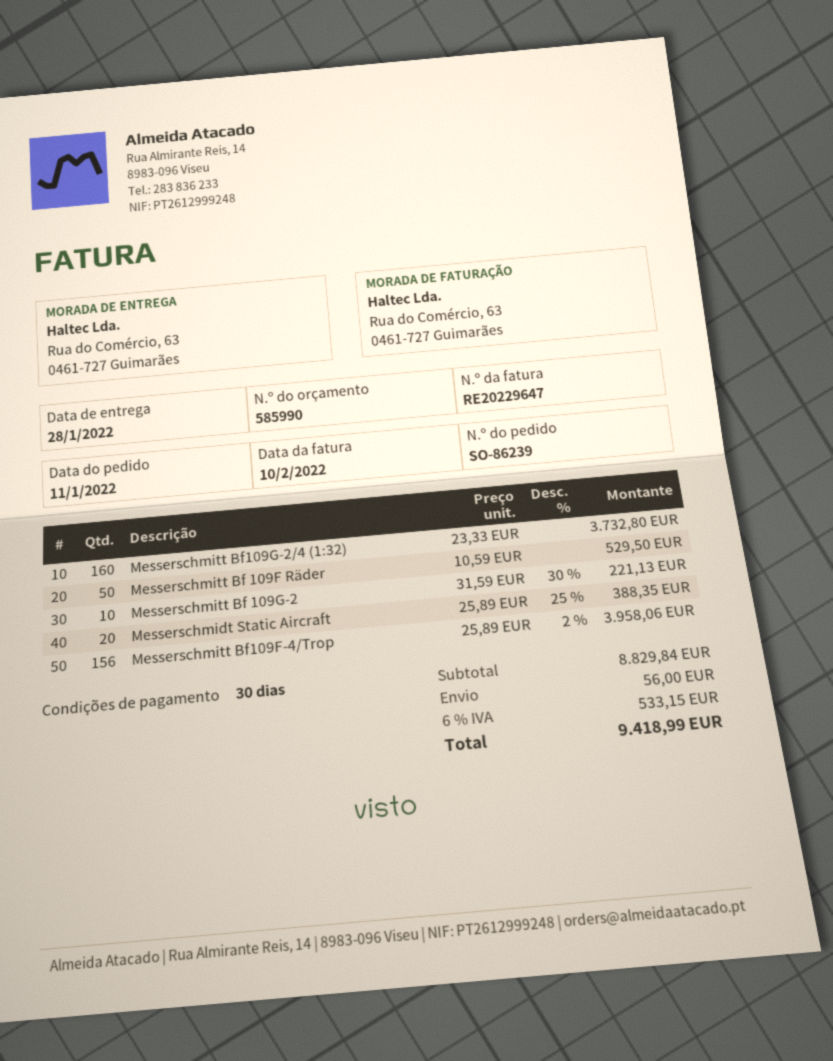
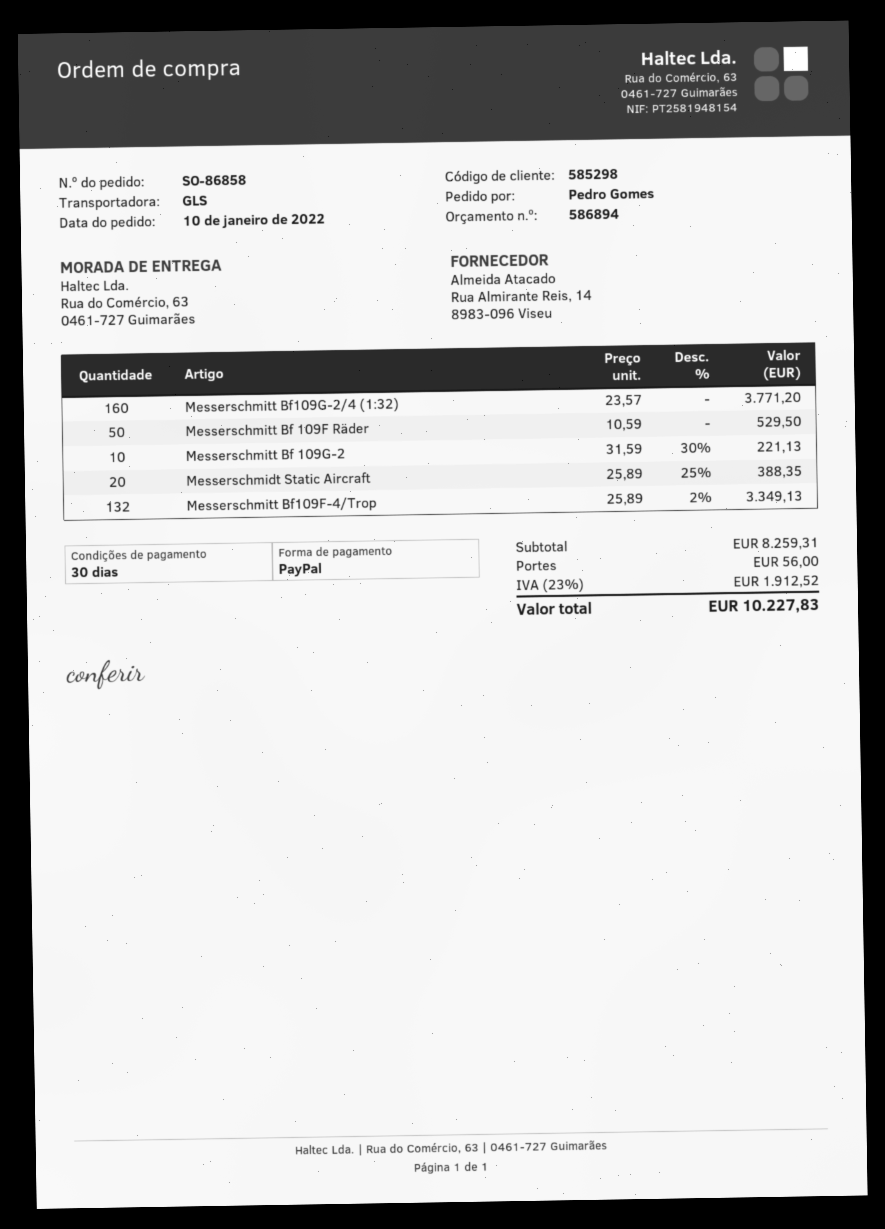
quote number: 585990 -> 586894
order number: SO-86239 -> SO-86858
order date: 2022-01-11 -> 2022-01-10
Messerschmitt Bf109G-2/4 (1:32): 160 x 23.33 = 3732.80 -> 160 x 23.57 = 3771.20
Messerschmitt Bf109F-4/Trop: 156 x 25.89 - 2% = 3958.06 -> 132 x 25.89 - 2% = 3349.13
subtotal: 8829.84 -> 8259.31
tax: 6% = 533.15 -> 23% = 1912.52
total: 9418.99 -> 10227.83

